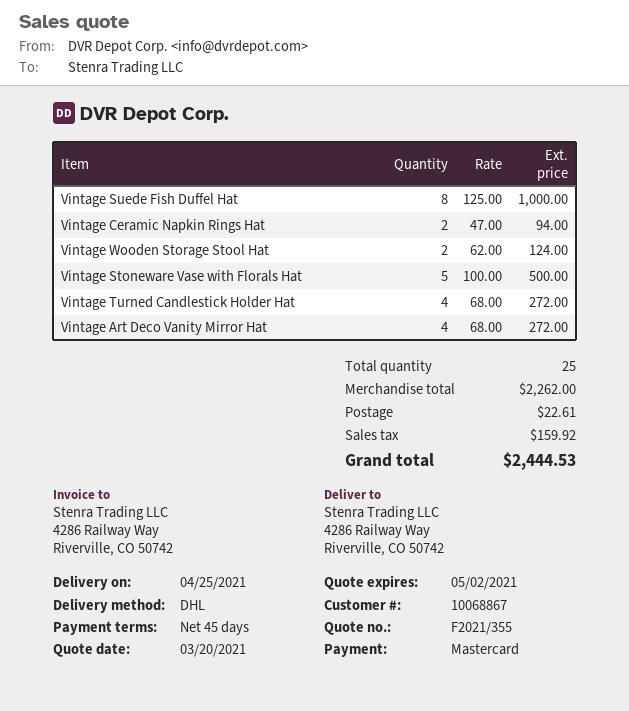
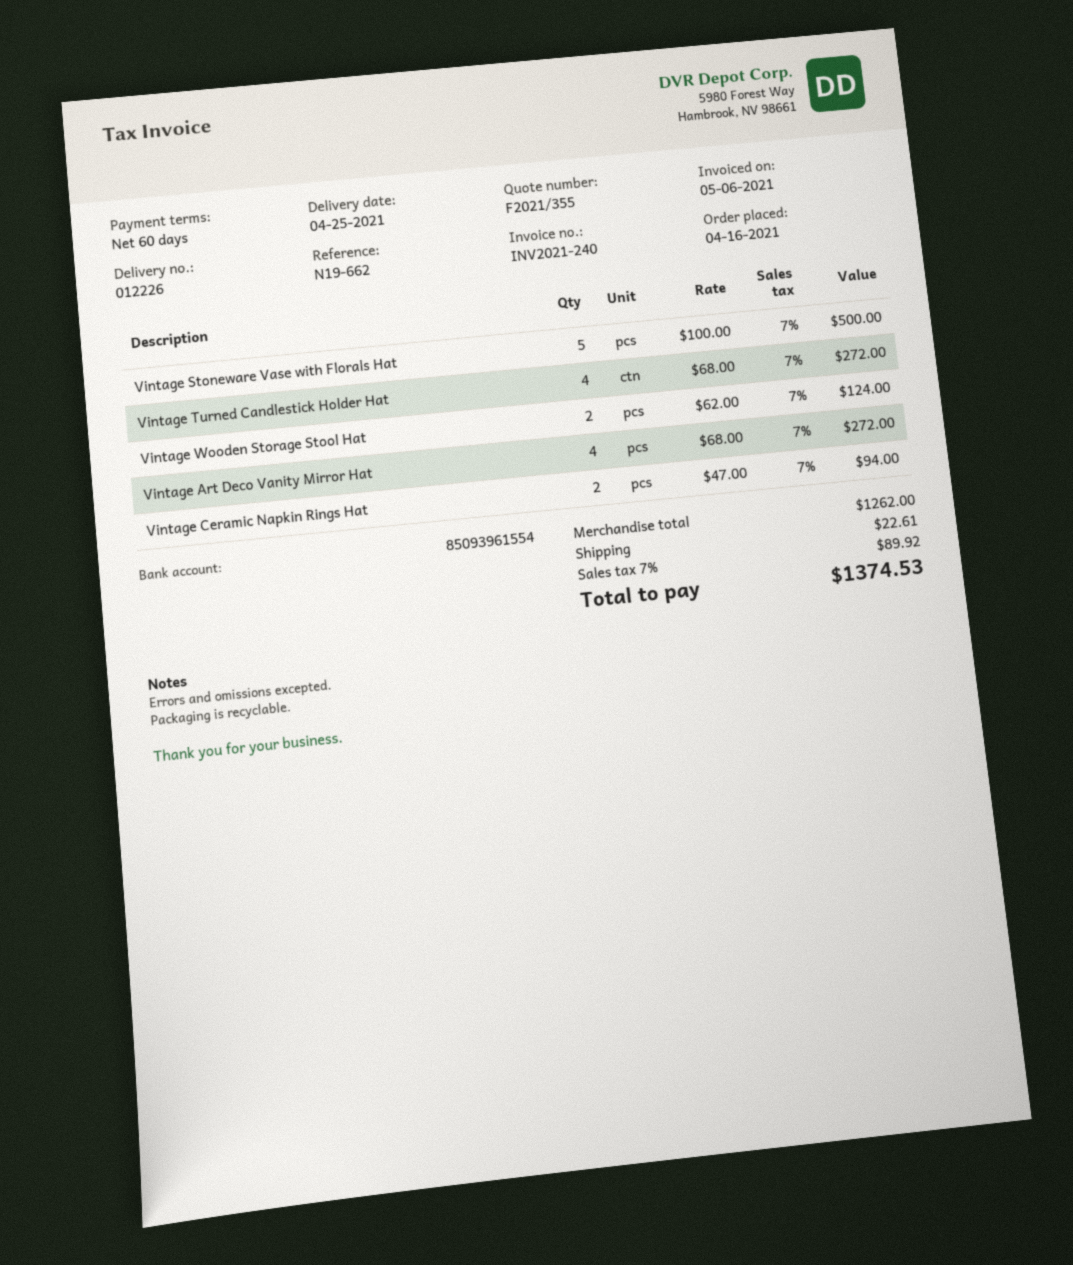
payment terms: 45 days -> 60 days
Vintage Suede Fish Duffel Hat: 8 x 125.00 = 1000.00 -> none
subtotal: 2262.00 -> 1262.00
tax: 159.92 -> 89.92
total: 2444.53 -> 1374.53

